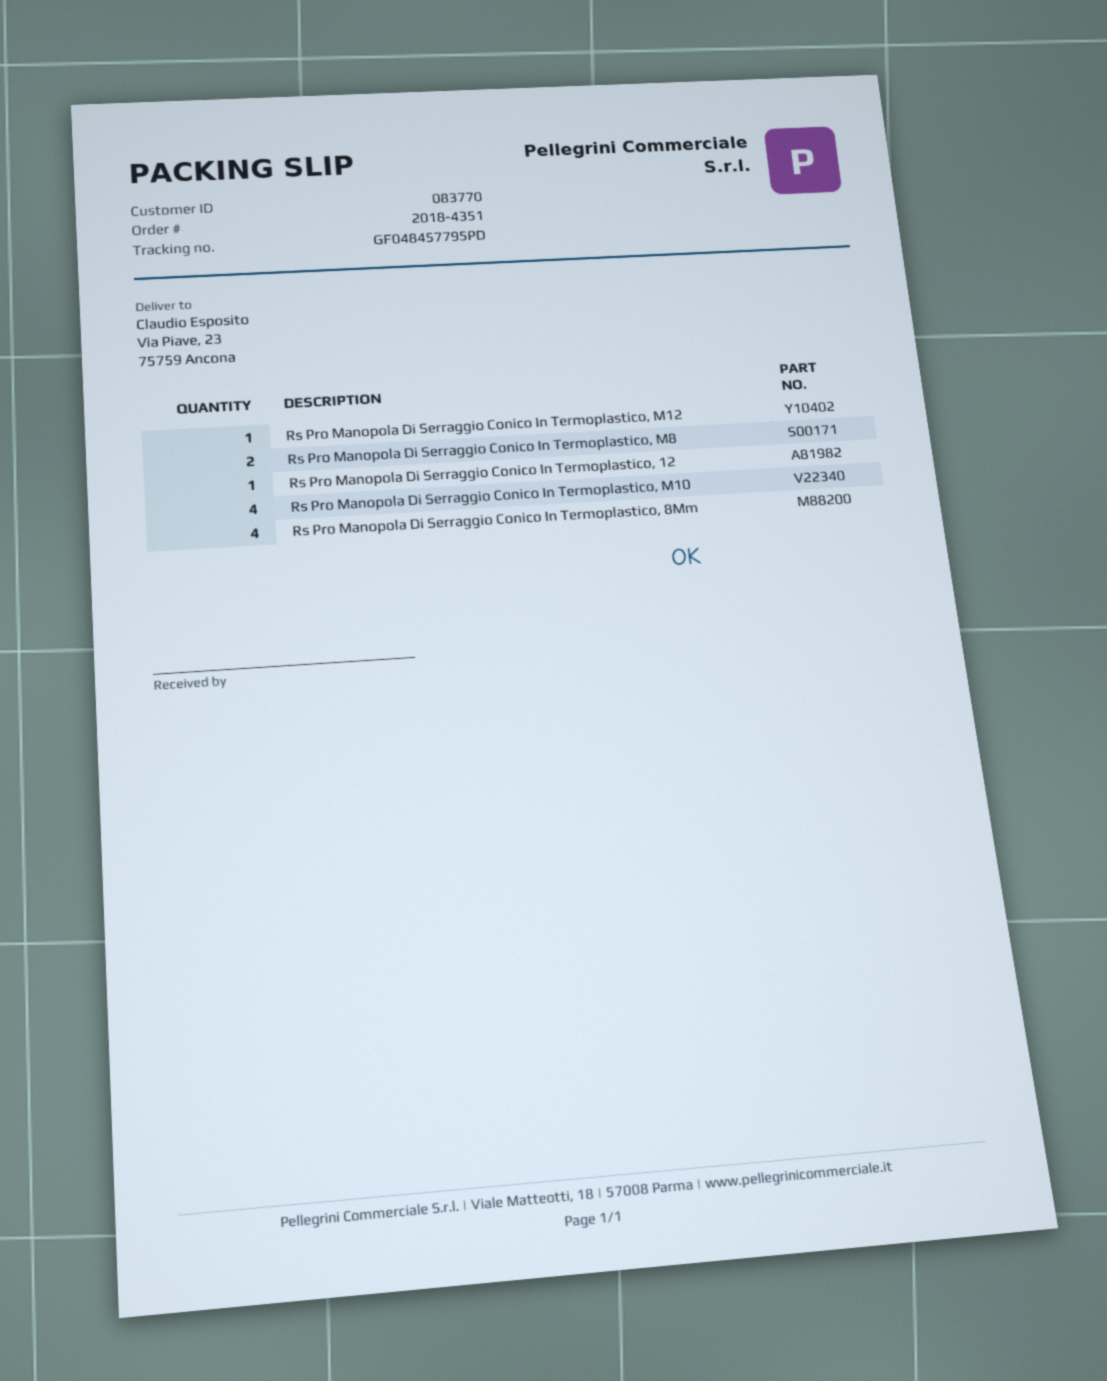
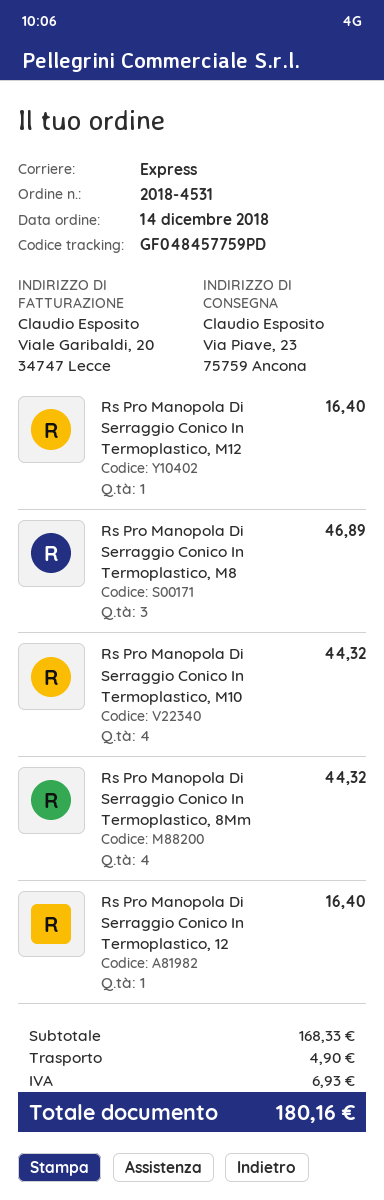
order number: 2018-4351 -> 2018-4531
tracking number: GF048457795PD -> GF048457759PD
Rs Pro Manopola Di Serraggio Conico In Termoplastico, M8: 2 -> 3

